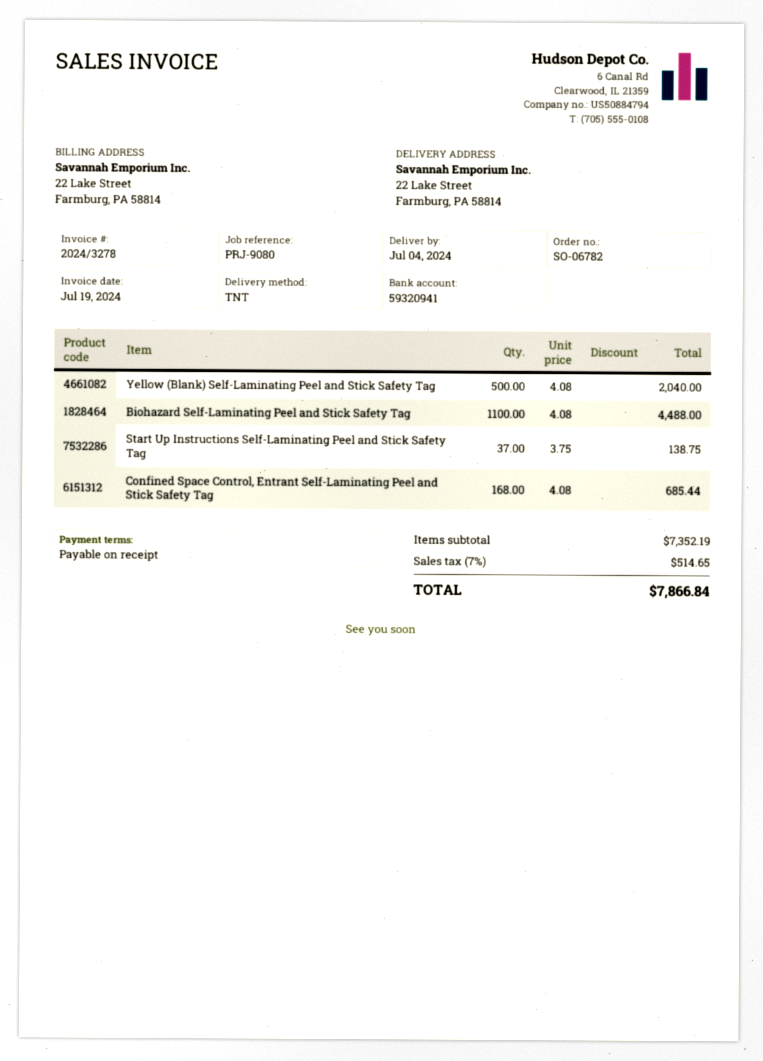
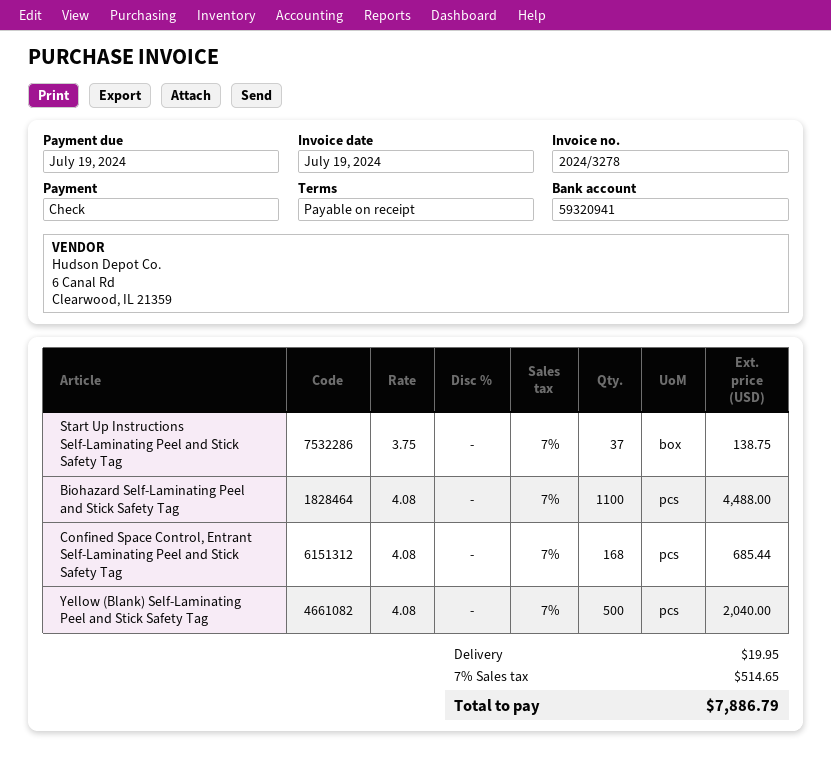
shipping: none -> 19.95
total: 7866.84 -> 7886.79

